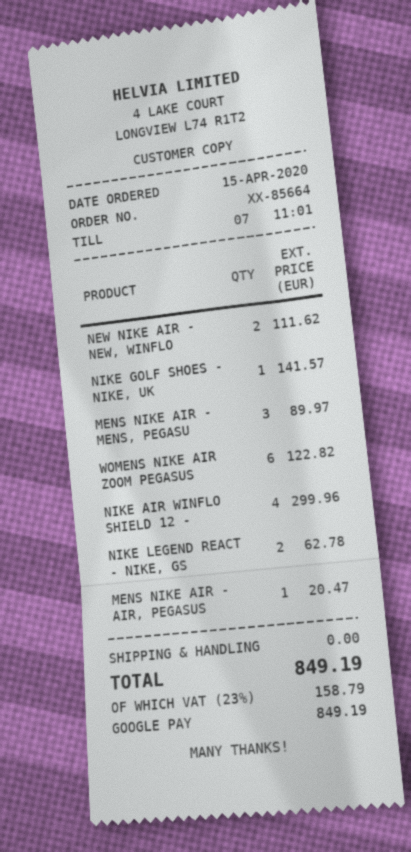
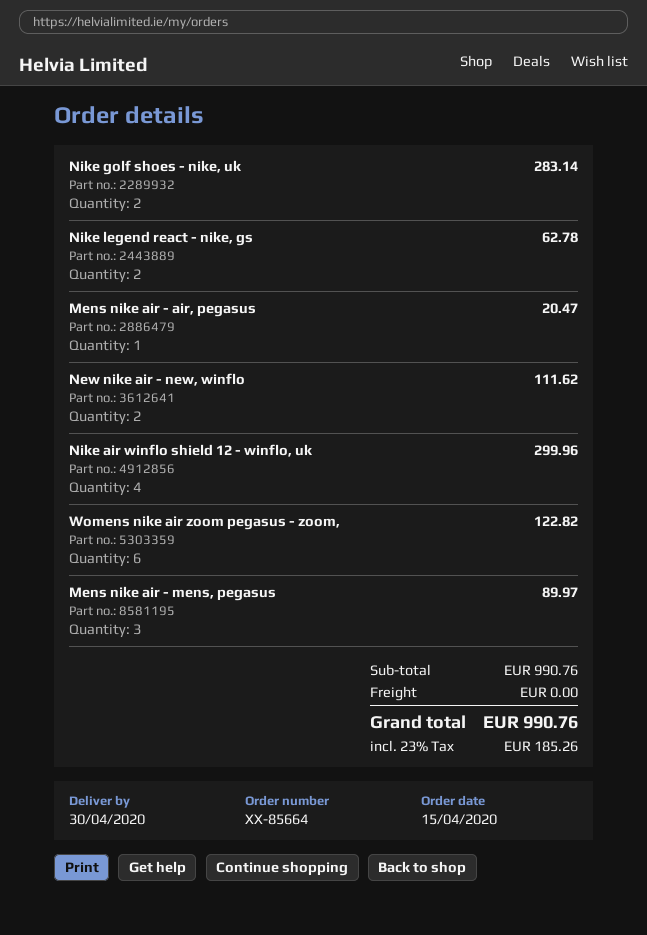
NIKE GOLF SHOES - NIKE, UK: 1 for 141.57 -> 2 for 283.14
tax: 23% = 158.79 -> 23% = 185.26
total: 849.19 -> 990.76

